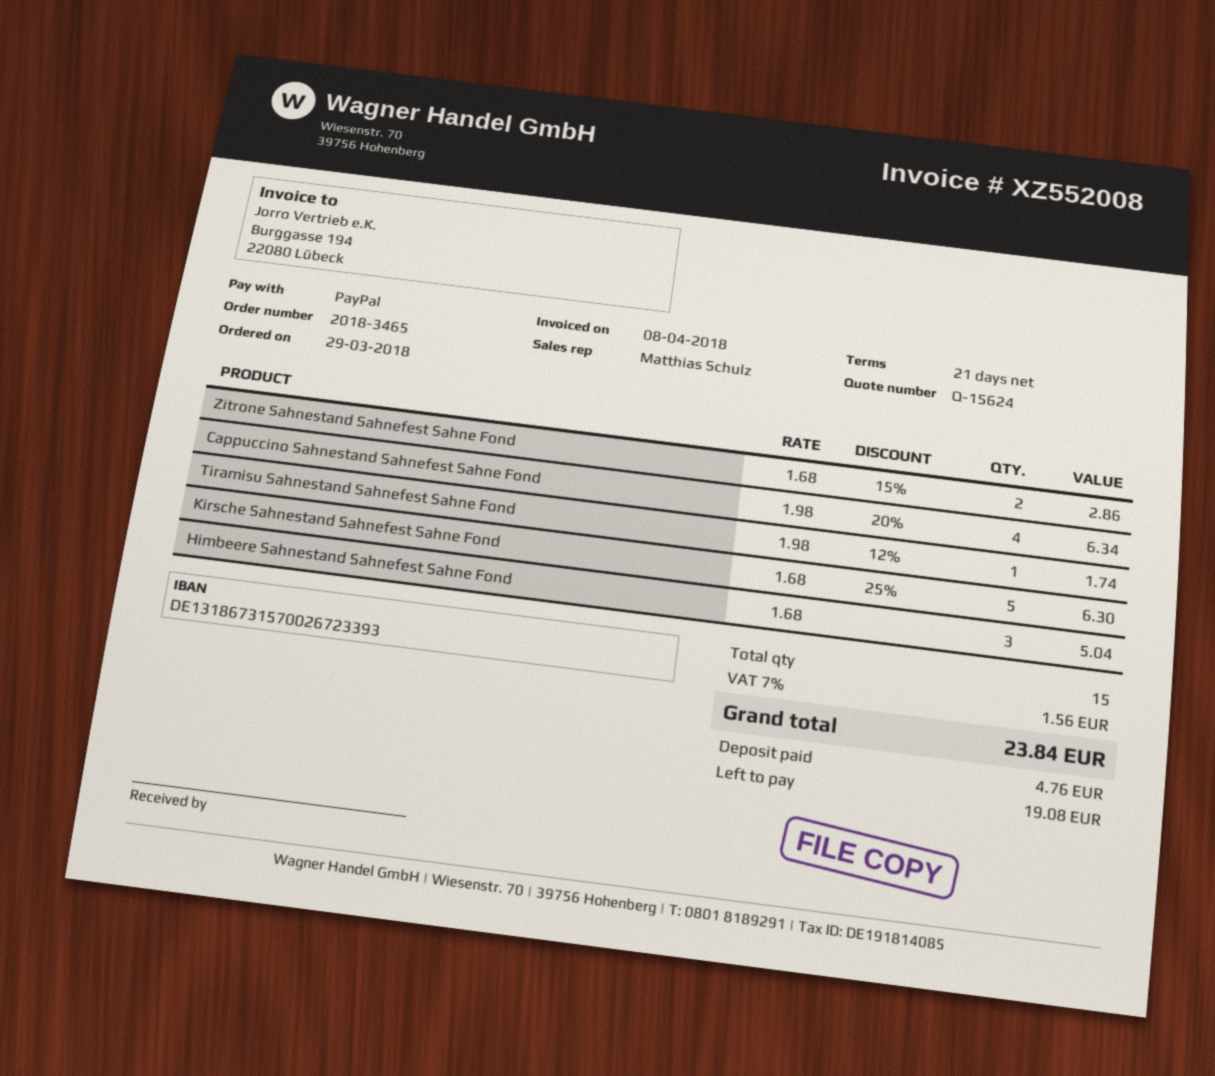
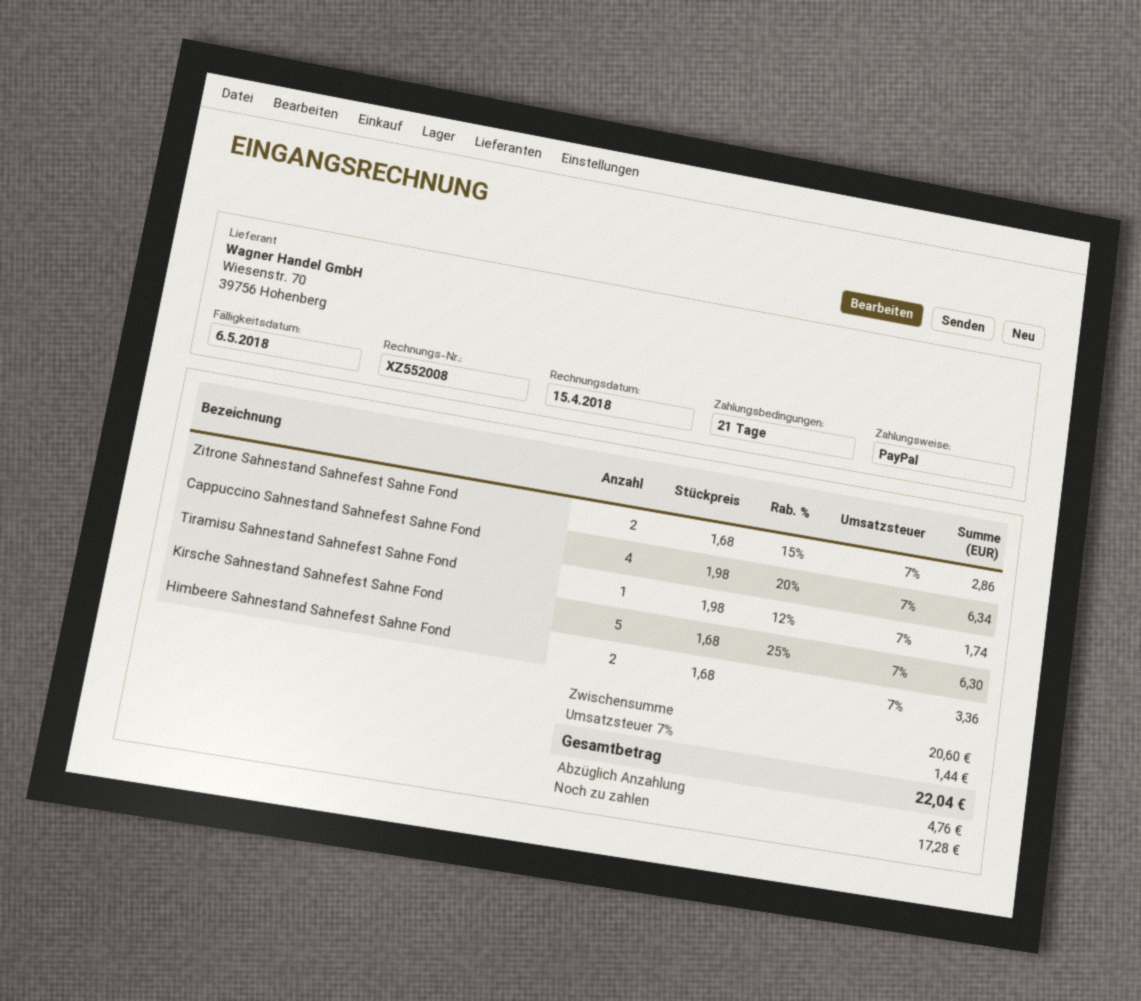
invoice date: 2018-04-08 -> 2018-04-15
Himbeere Sahnestand Sahnefest Sahne Fond: 3 x 1.68 = 5.04 -> 2 x 1.68 = 3.36
tax: 7% = 1.56 -> 7% = 1.44
total: 23.84 -> 22.04
balance: 19.08 -> 17.28

